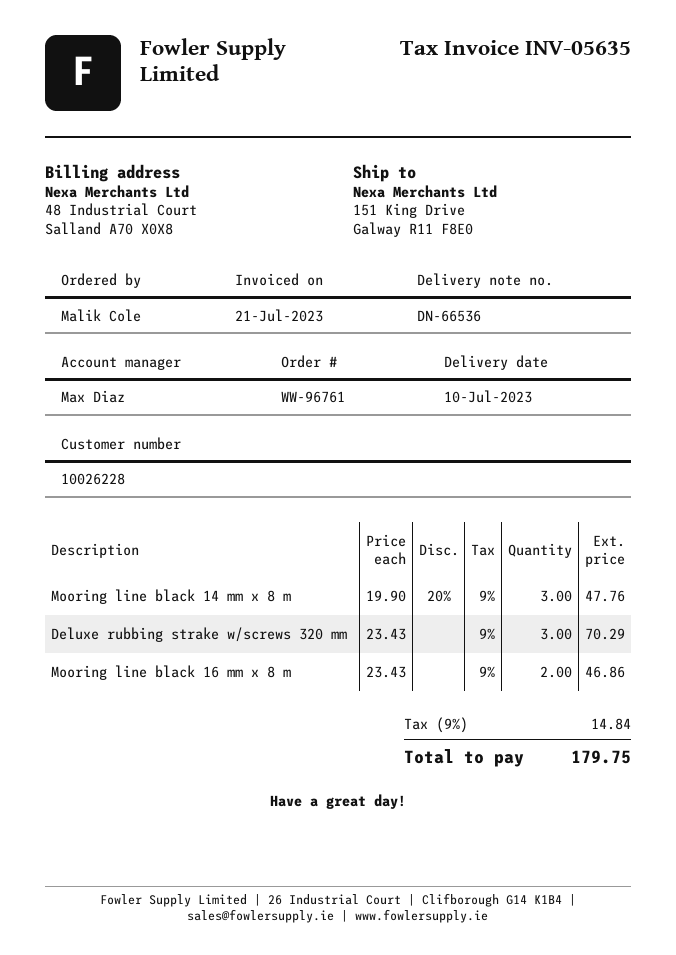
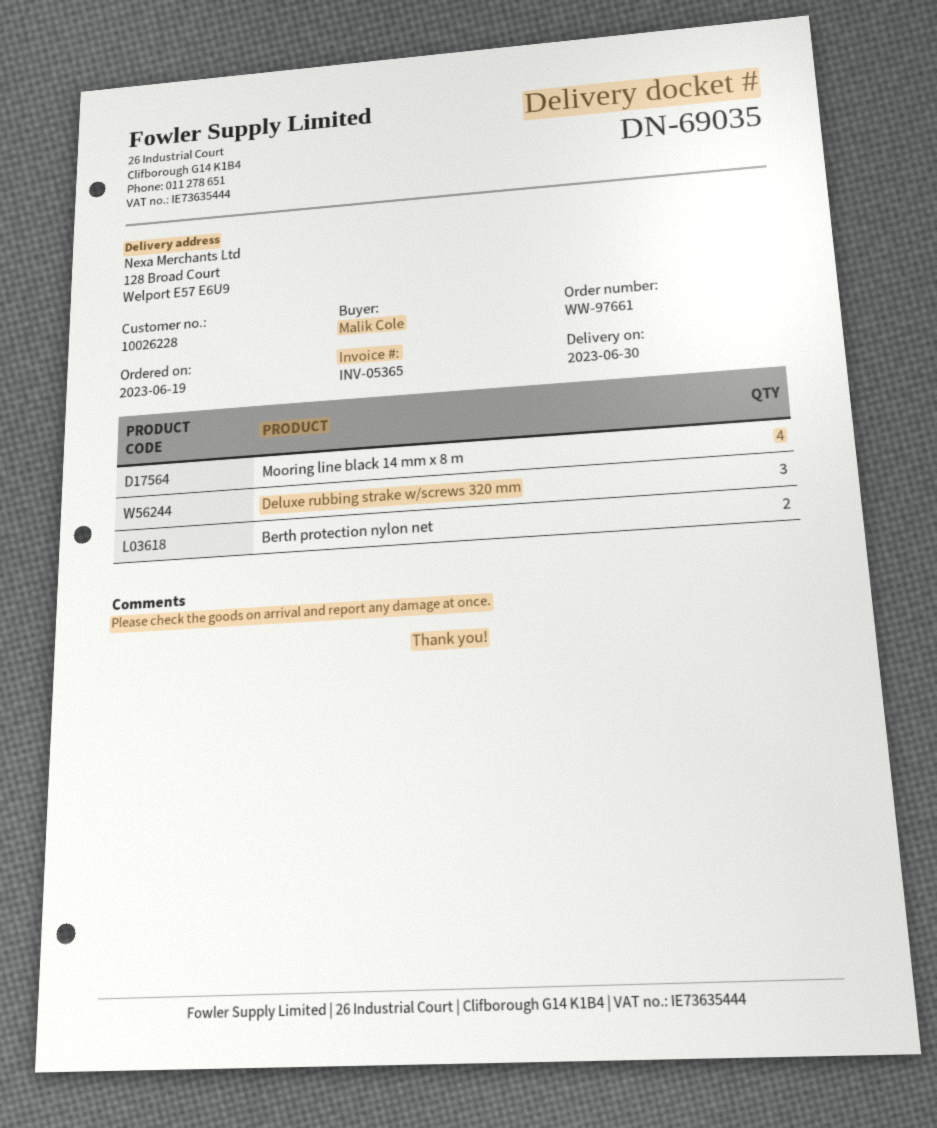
order number: WW-96761 -> WW-97661
delivery note number: DN-66536 -> DN-69035
delivery date: 2023-07-10 -> 2023-06-30
invoice number: INV-05635 -> INV-05365
ship to: 151 King Drive, Galway R11 F8E0 -> 128 Broad Court, Welport E57 E6U9
Mooring line black 14 mm x 8 m: 3 -> 4
Mooring line black 16 mm x 8 m: 2 -> none
Berth protection nylon net: none -> 2

